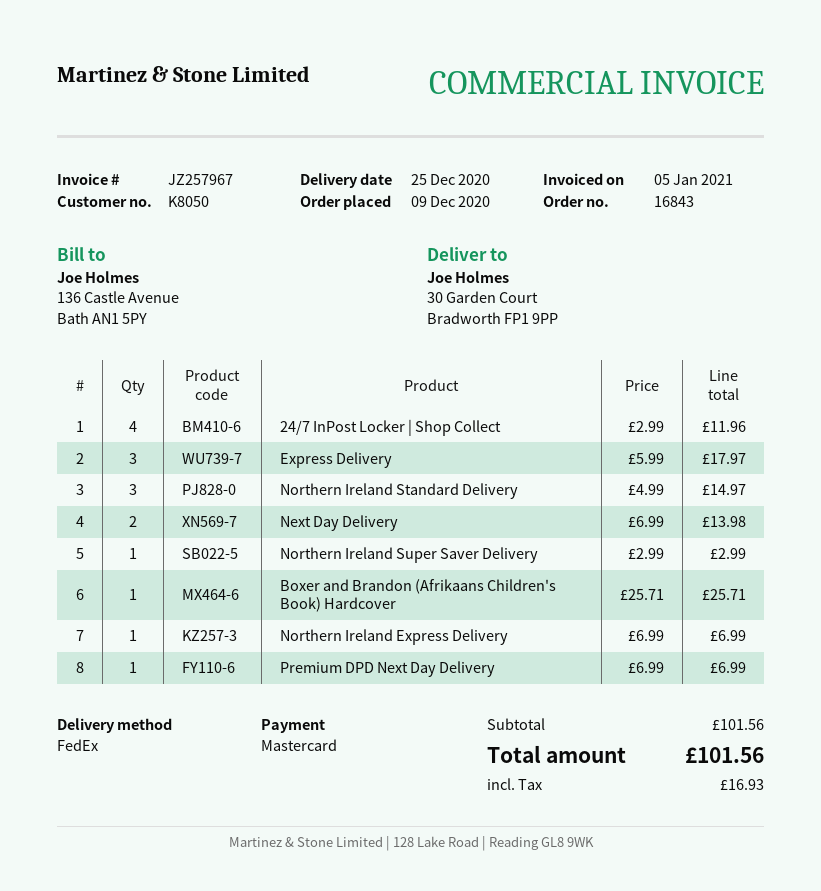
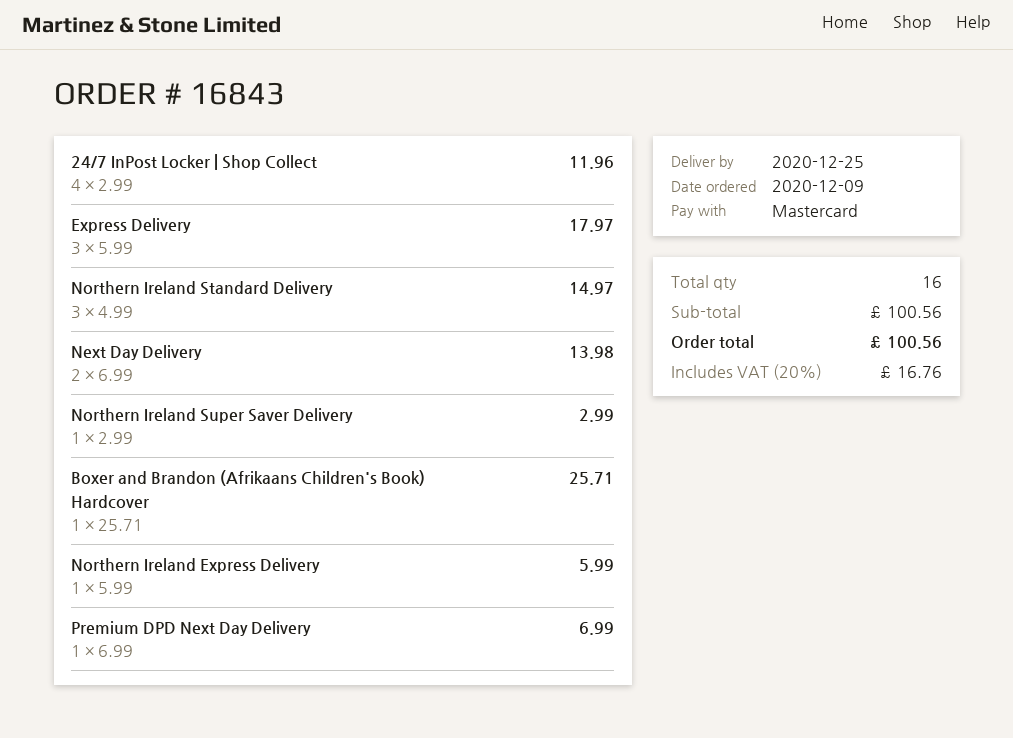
Northern Ireland Express Delivery: 1 x 6.99 = 6.99 -> 1 x 5.99 = 5.99
subtotal: 101.56 -> 100.56
tax: 16.93 -> 16.76
total: 101.56 -> 100.56

